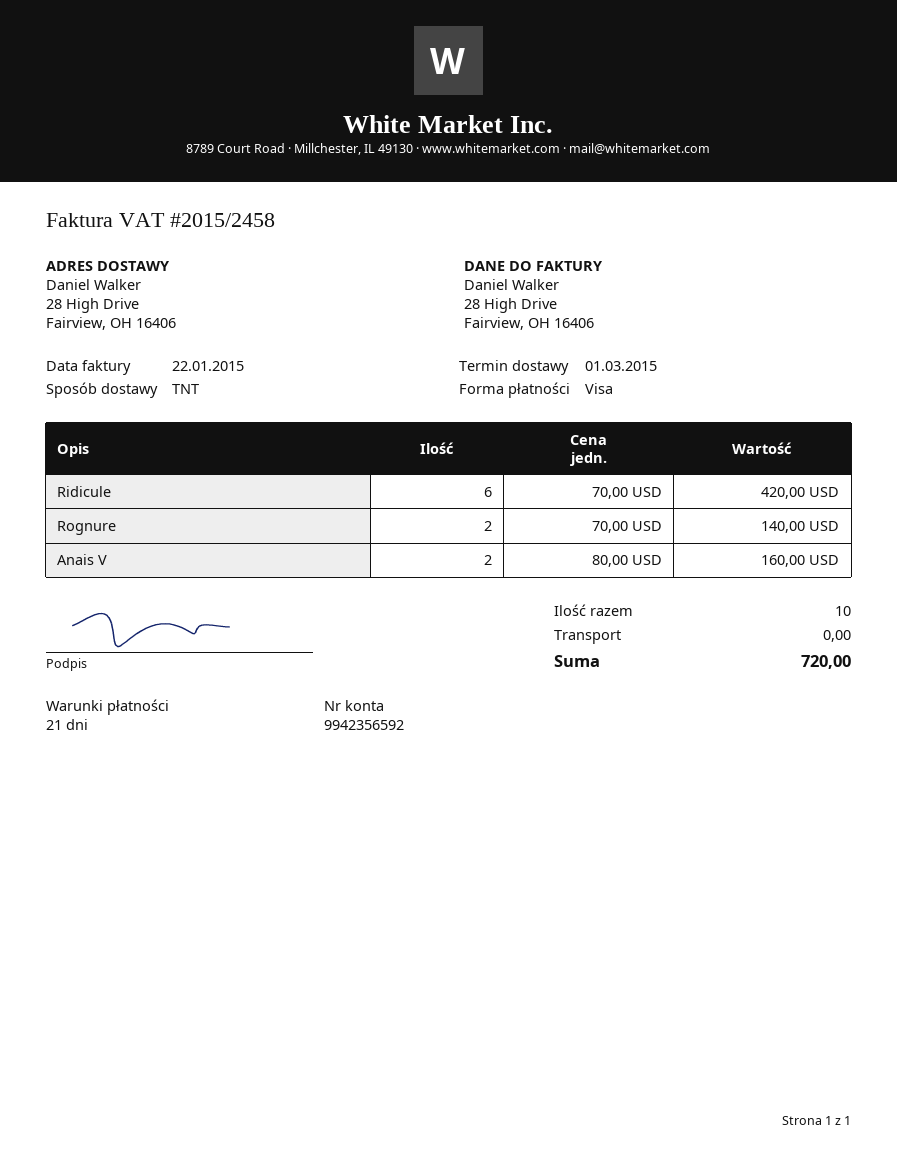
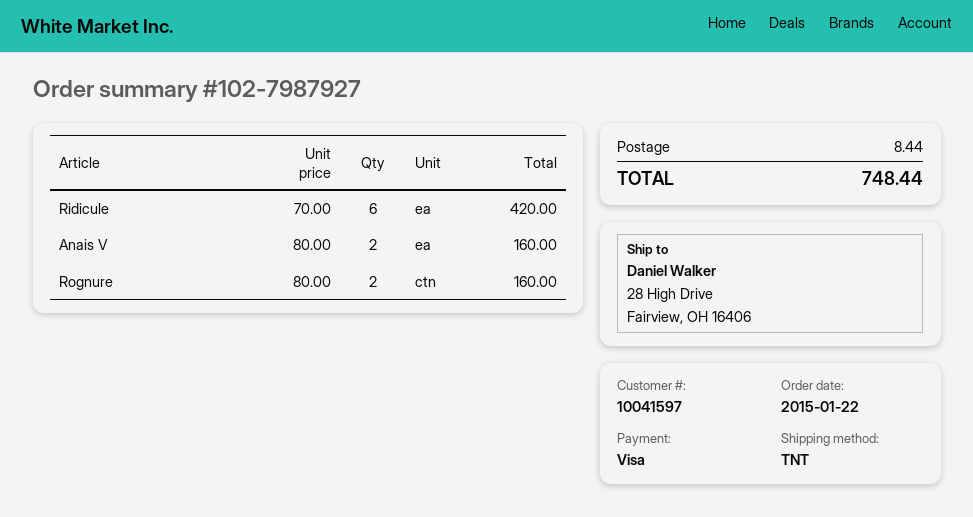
Rognure: 2 x 70.00 = 140.00 -> 2 x 80.00 = 160.00
shipping: 0.00 -> 8.44
total: 720.00 -> 748.44

